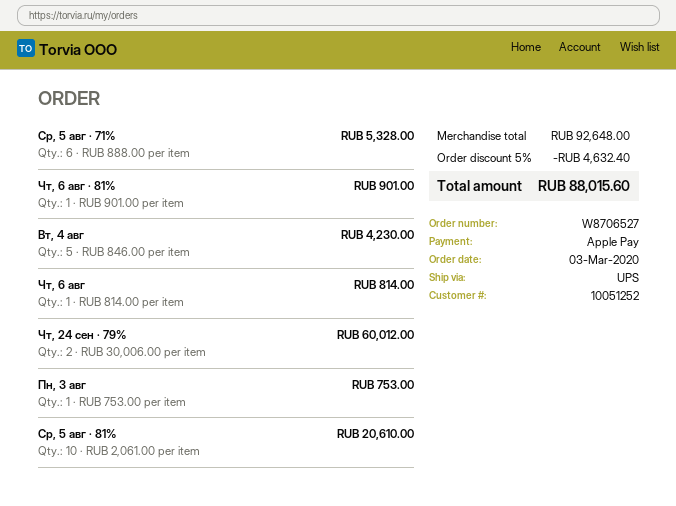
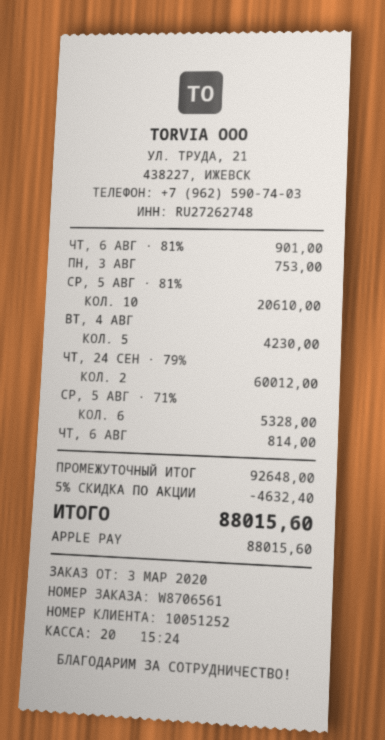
order number: W8706527 -> W8706561

